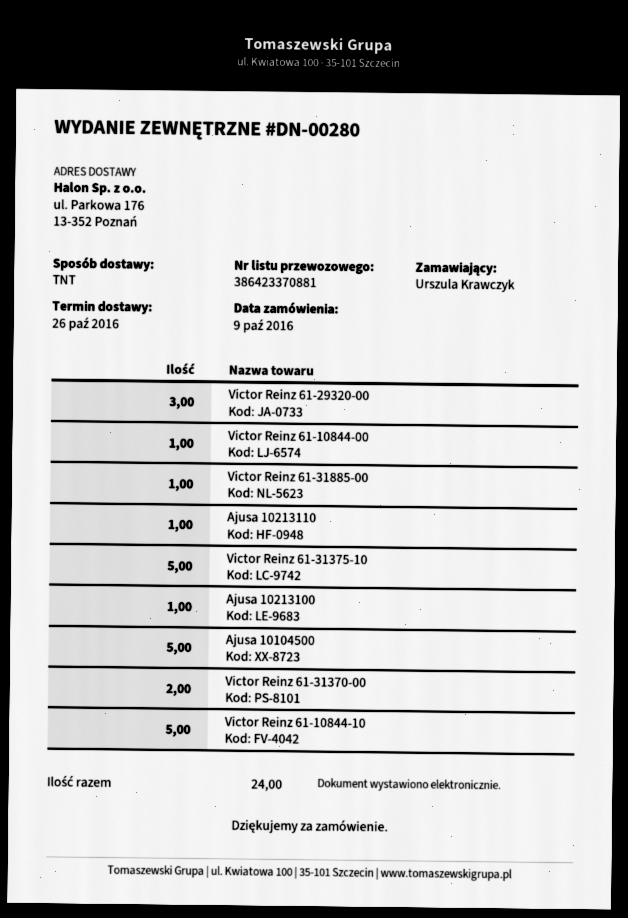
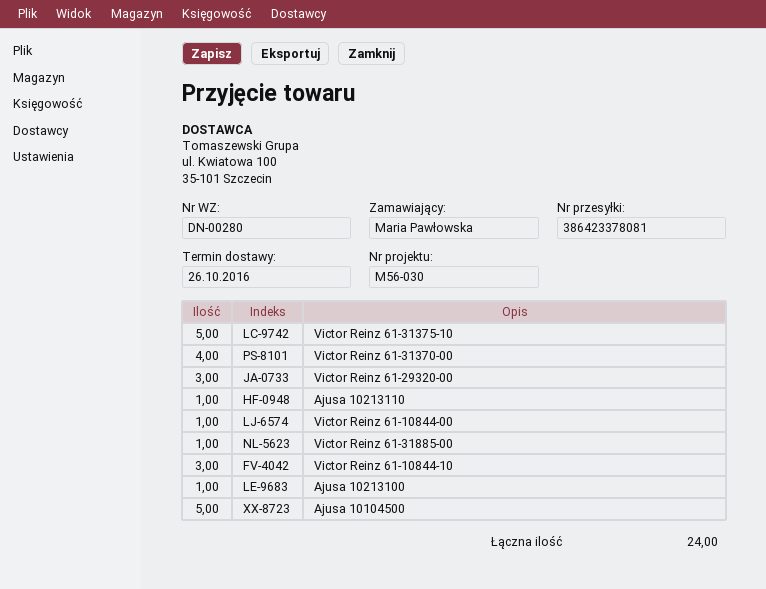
ordered by: Urszula Krawczyk -> Maria Pawłowska
tracking number: 386423370881 -> 386423378081
Victor Reinz 61-31370-00: 2 -> 4
Victor Reinz 61-10844-10: 5 -> 3

